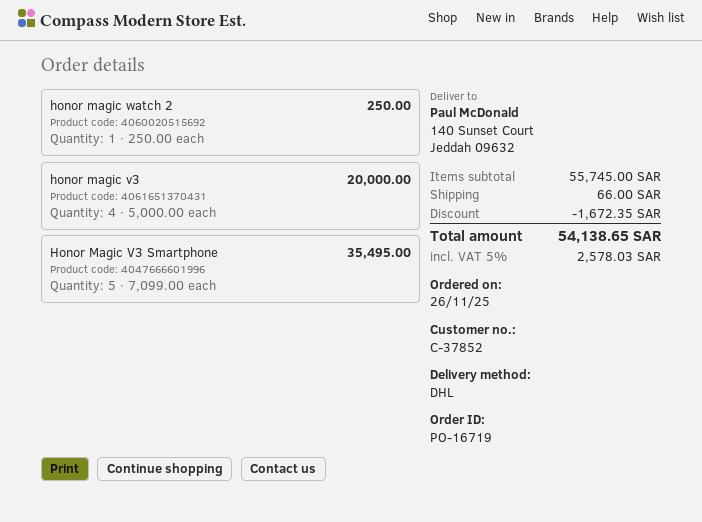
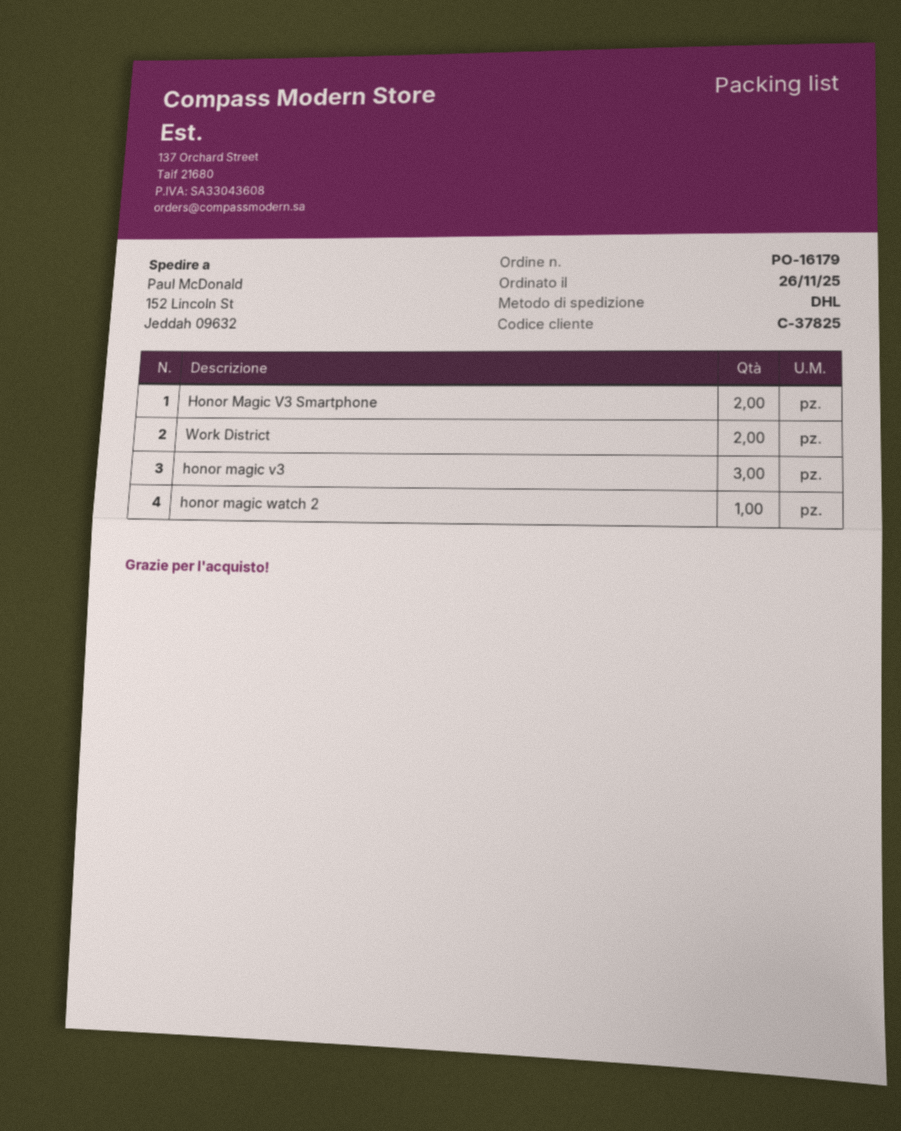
order number: PO-16719 -> PO-16179
customer number: C-37852 -> C-37825
ship to: 140 Sunset Court, Jeddah 09632 -> 152 Lincoln St, Jeddah 09632
honor magic v3: 4 -> 3
Honor Magic V3 Smartphone: 5 -> 2
Work District: none -> 2

